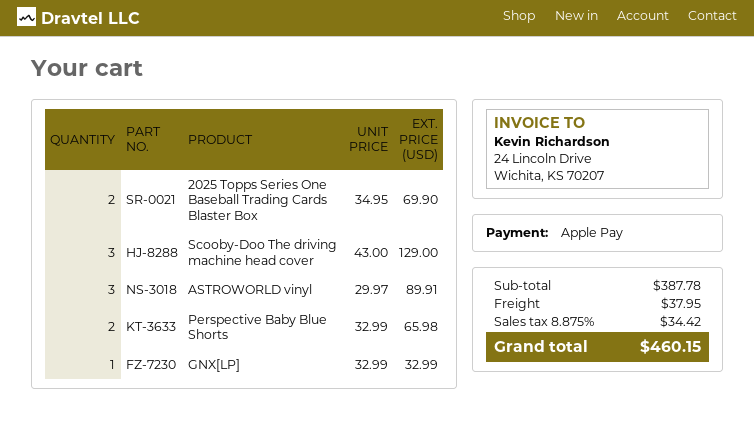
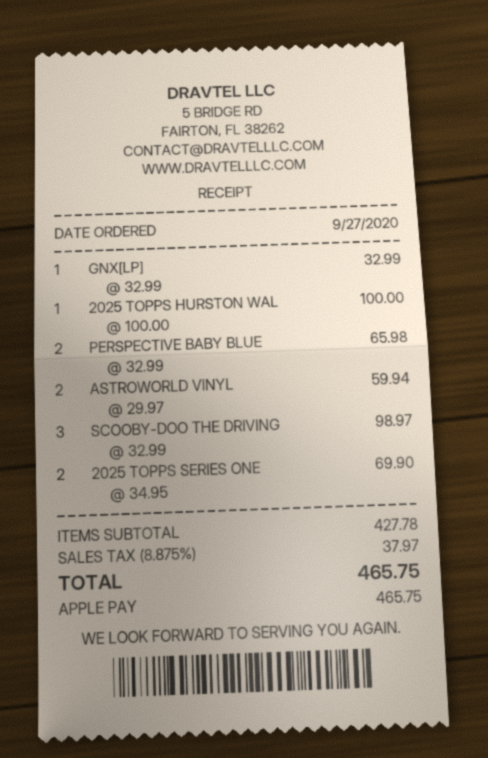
Scooby-Doo The driving machine head cover: 3 x 43.00 = 129.00 -> 3 x 32.99 = 98.97
ASTROWORLD vinyl: 3 x 29.97 = 89.91 -> 2 x 29.97 = 59.94
2025 TOPPS HURSTON WAL: none -> 1 x 100.00 = 100.00
subtotal: 387.78 -> 427.78
shipping: 37.95 -> none
tax: 8.875% = 34.42 -> 8.875% = 37.97
total: 460.15 -> 465.75

